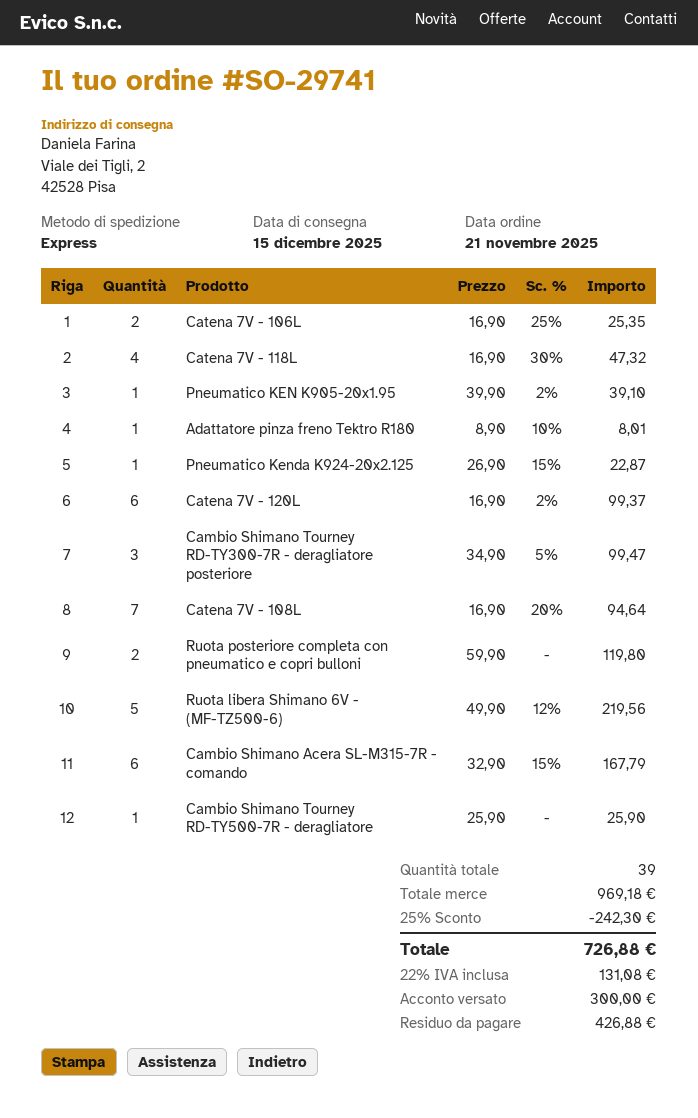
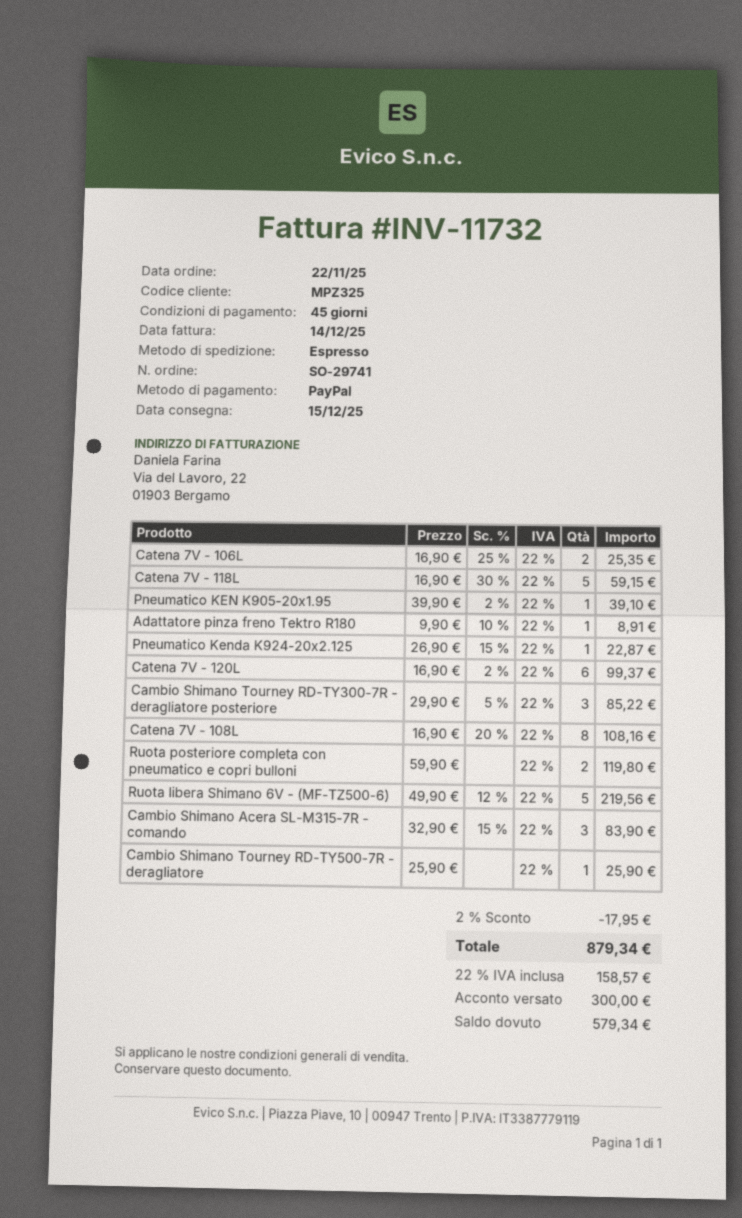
order date: 2025-11-21 -> 2025-11-22
Catena 7V - 118L: 4 x 16.90 - 30% = 47.32 -> 5 x 16.90 - 30% = 59.15
Adattatore pinza freno Tektro R180: 1 x 8.90 - 10% = 8.01 -> 1 x 9.90 - 10% = 8.91
Cambio Shimano Tourney RD-TY300-7R - deragliatore posteriore: 3 x 34.90 - 5% = 99.47 -> 3 x 29.90 - 5% = 85.22
Catena 7V - 108L: 7 x 16.90 - 20% = 94.64 -> 8 x 16.90 - 20% = 108.16
Cambio Shimano Acera SL-M315-7R - comando: 6 x 32.90 - 15% = 167.79 -> 3 x 32.90 - 15% = 83.90
discount: 25% = 242.30 -> 2% = 17.95
tax: 22% = 131.08 -> 22% = 158.57
total: 726.88 -> 879.34
balance: 426.88 -> 579.34

